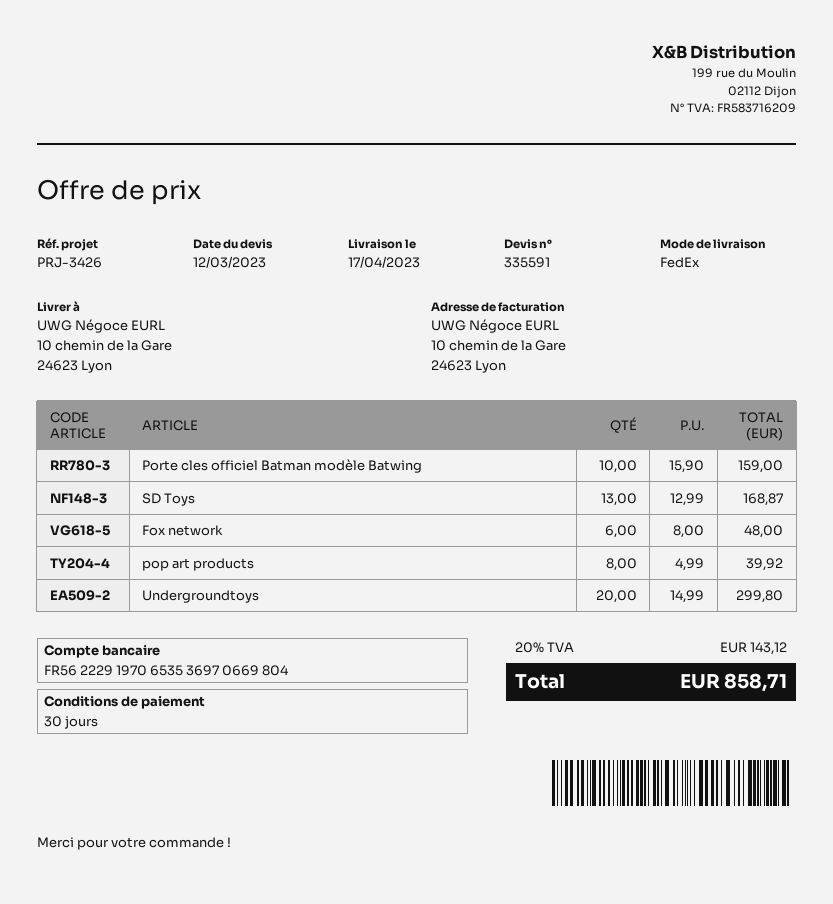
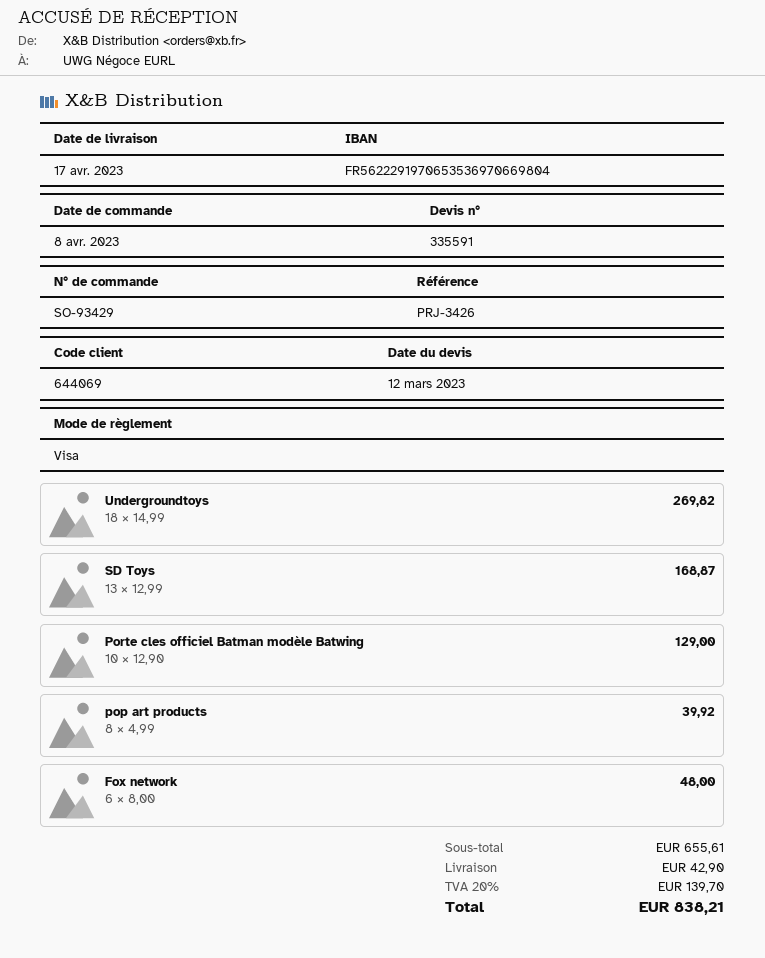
Porte cles officiel Batman modèle Batwing: 10 x 15.90 = 159.00 -> 10 x 12.90 = 129.00
Undergroundtoys: 20 x 14.99 = 299.80 -> 18 x 14.99 = 269.82
shipping: none -> 42.90
tax: 20% = 143.12 -> 20% = 139.70
total: 858.71 -> 838.21

